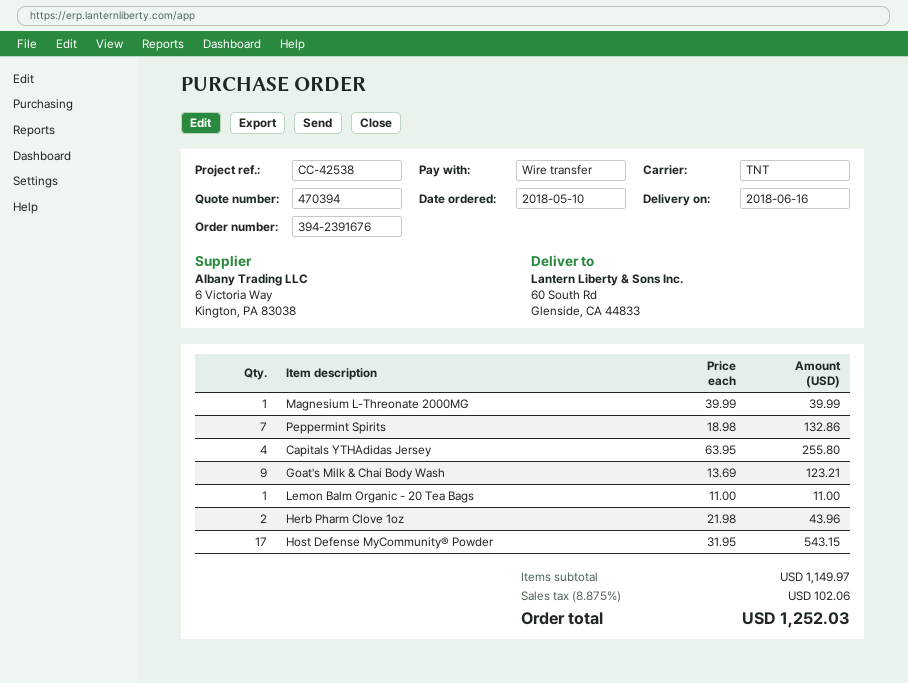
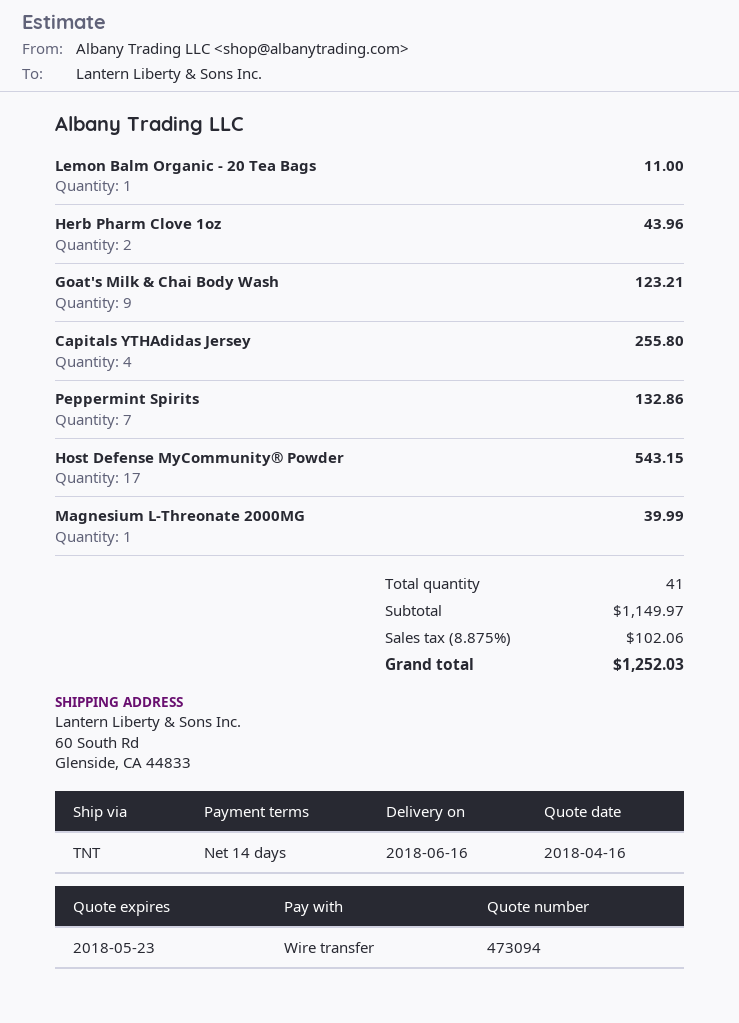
quote number: 470394 -> 473094

